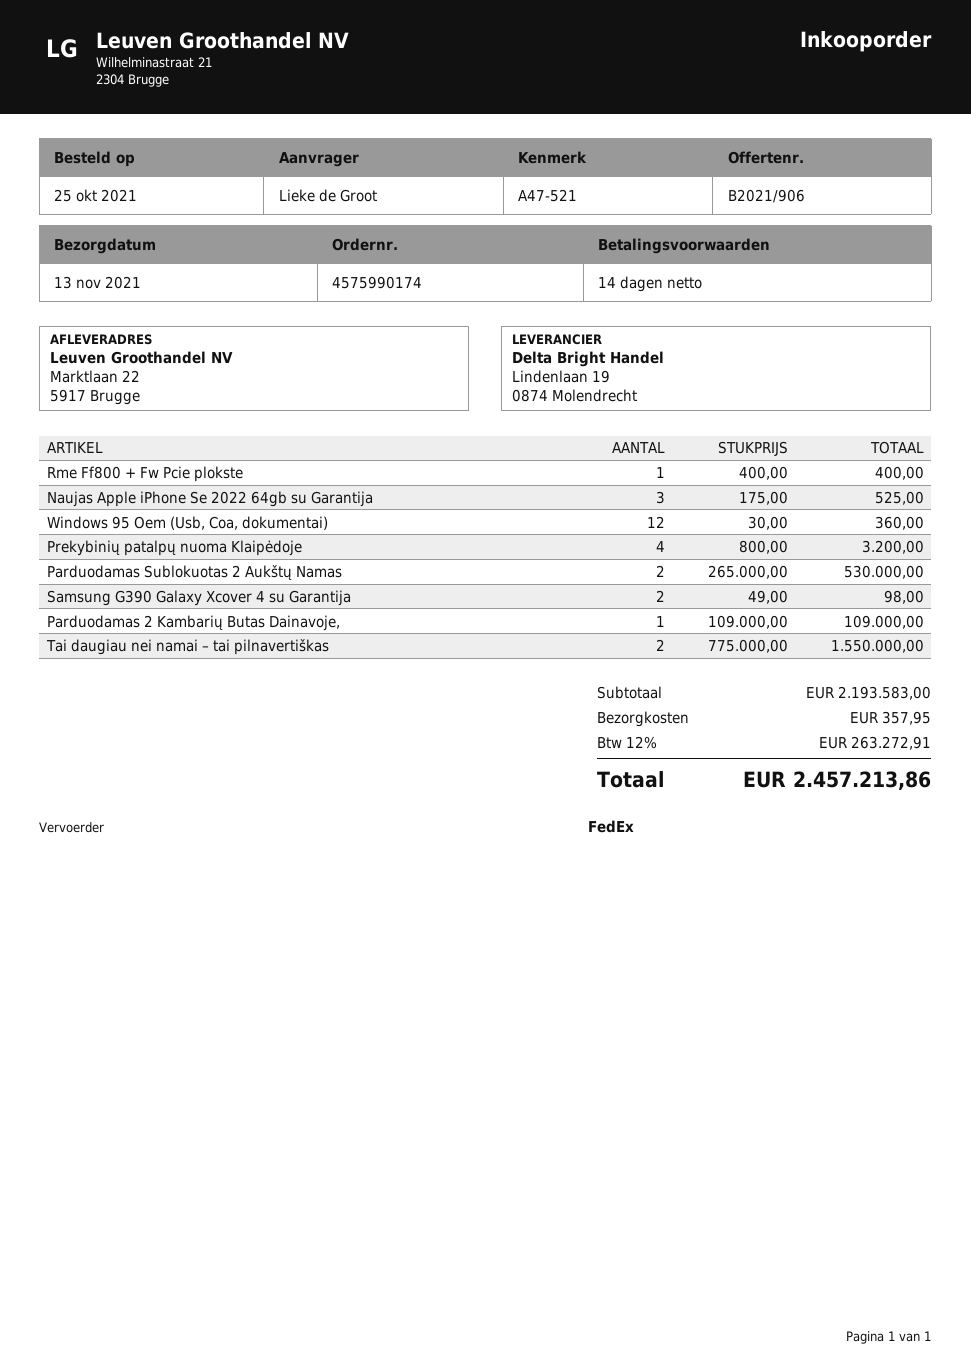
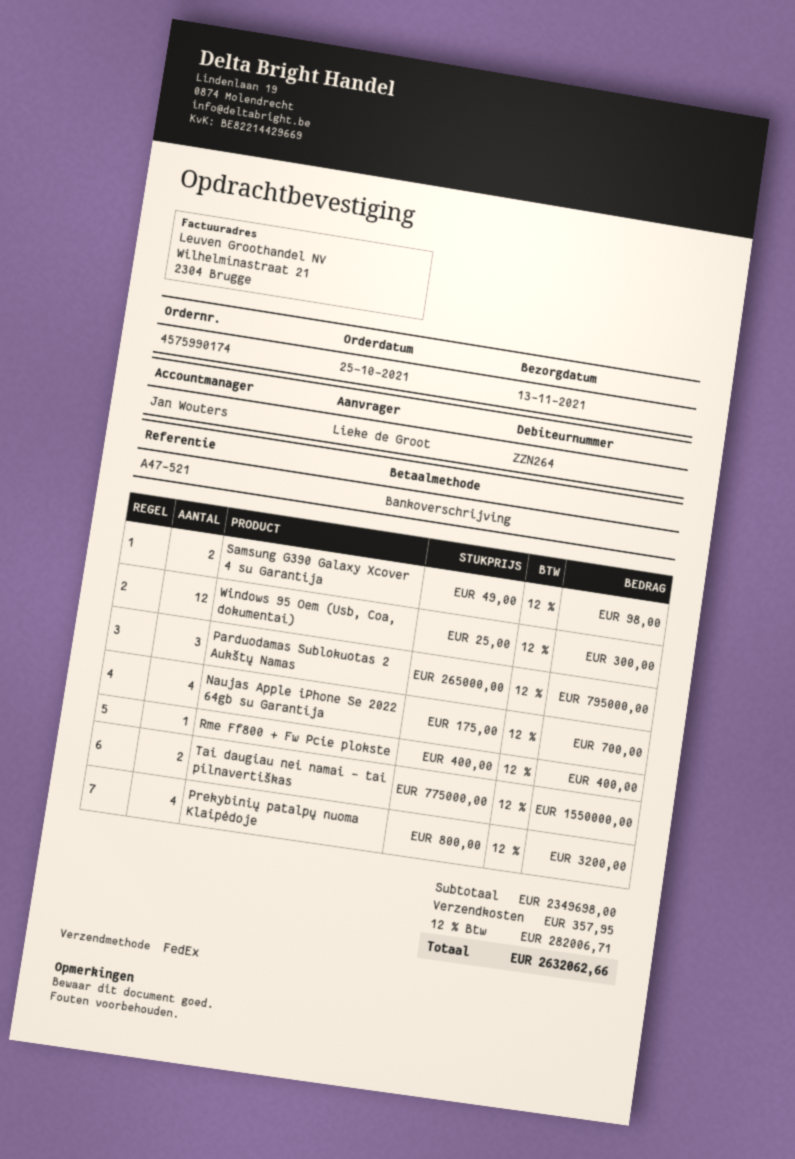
Naujas Apple iPhone Se 2022 64gb su Garantija: 3 x 175.00 = 525.00 -> 4 x 175.00 = 700.00
Windows 95 Oem (Usb, Coa, dokumentai): 12 x 30.00 = 360.00 -> 12 x 25.00 = 300.00
Parduodamas Sublokuotas 2 Aukštų Namas: 2 x 265000.00 = 530000.00 -> 3 x 265000.00 = 795000.00
Parduodamas 2 Kambarių Butas Dainavoje,: 1 x 109000.00 = 109000.00 -> none
subtotal: 2193583.00 -> 2349698.00
tax: 12% = 263272.91 -> 12% = 282006.71
total: 2457213.86 -> 2632062.66

